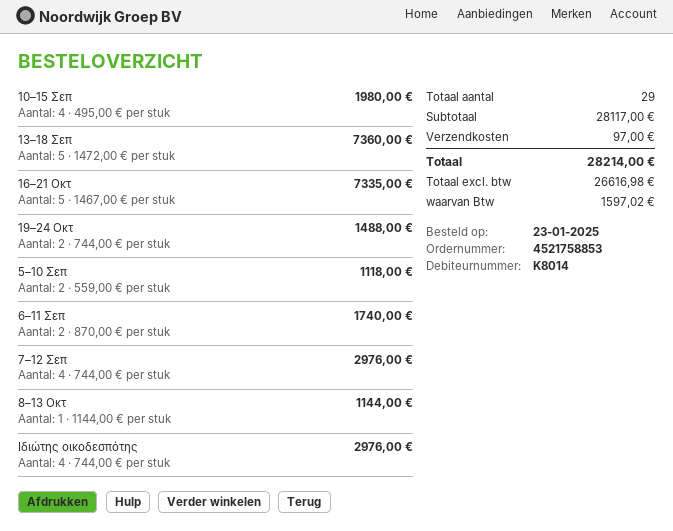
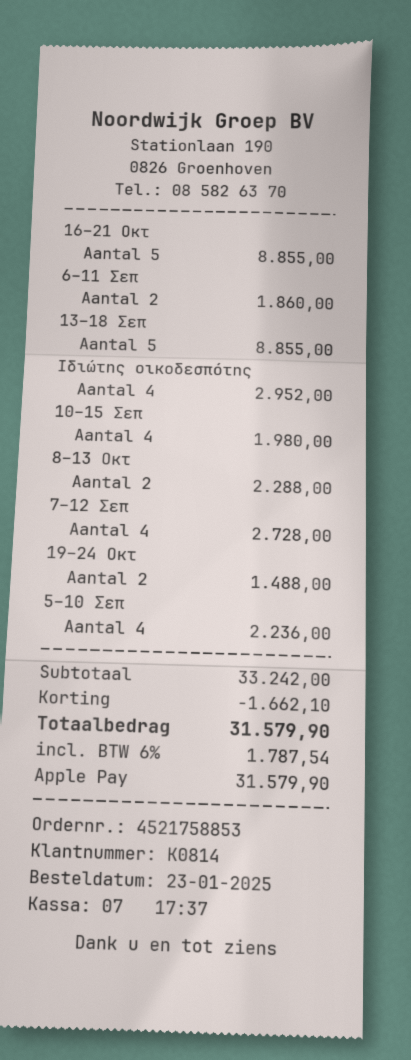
customer number: K8014 -> K0814
13–18 Σεπ: 5 for 7360.00 -> 5 for 8855.00
16–21 Οκτ: 5 for 7335.00 -> 5 for 8855.00
5–10 Σεπ: 2 for 1118.00 -> 4 for 2236.00
6–11 Σεπ: 2 for 1740.00 -> 2 for 1860.00
7–12 Σεπ: 4 for 2976.00 -> 4 for 2728.00
8–13 Οκτ: 1 for 1144.00 -> 2 for 2288.00
Ιδιώτης οικοδεσπότης: 4 for 2976.00 -> 4 for 2952.00
subtotal: 28117.00 -> 33242.00
discount: none -> 1662.10
shipping: 97.00 -> none
tax: 1597.02 -> 1787.54
total: 28214.00 -> 31579.90

